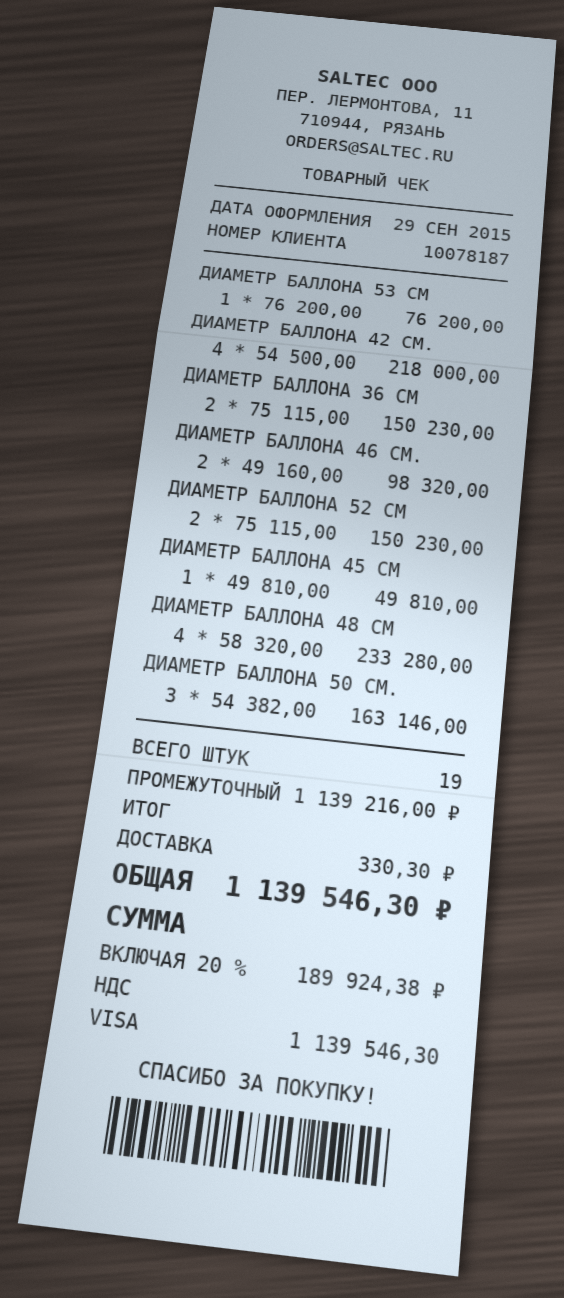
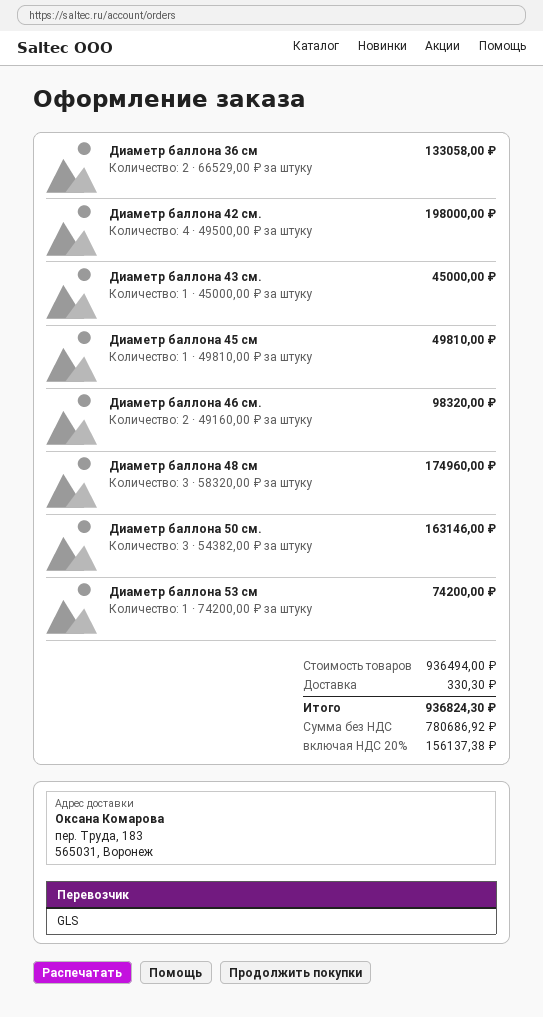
ДИАМЕТР БАЛЛОНА 53 СМ: 1 x 76200.00 = 76200.00 -> 1 x 74200.00 = 74200.00
ДИАМЕТР БАЛЛОНА 42 СМ.: 4 x 54500.00 = 218000.00 -> 4 x 49500.00 = 198000.00
ДИАМЕТР БАЛЛОНА 36 СМ: 2 x 75115.00 = 150230.00 -> 2 x 66529.00 = 133058.00
ДИАМЕТР БАЛЛОНА 52 СМ: 2 x 75115.00 = 150230.00 -> none
ДИАМЕТР БАЛЛОНА 48 СМ: 4 x 58320.00 = 233280.00 -> 3 x 58320.00 = 174960.00
Диаметр баллона 43 см.: none -> 1 x 45000.00 = 45000.00
subtotal: 1139216.00 -> 936494.00
tax: 20% = 189924.38 -> 20% = 156137.38
total: 1139546.30 -> 936824.30

